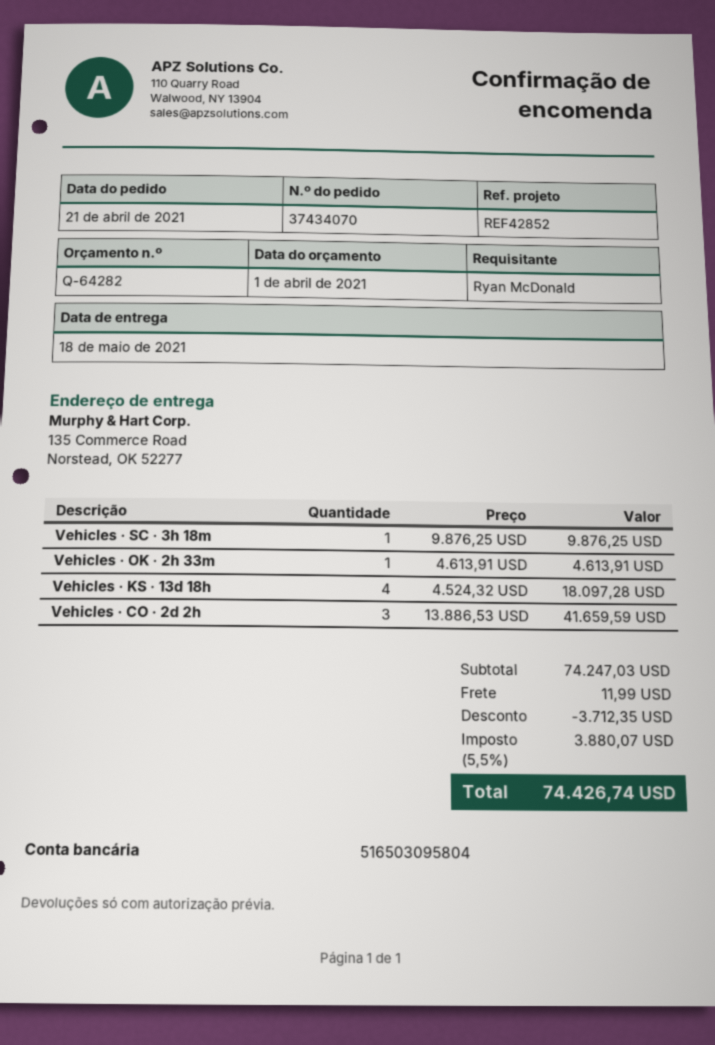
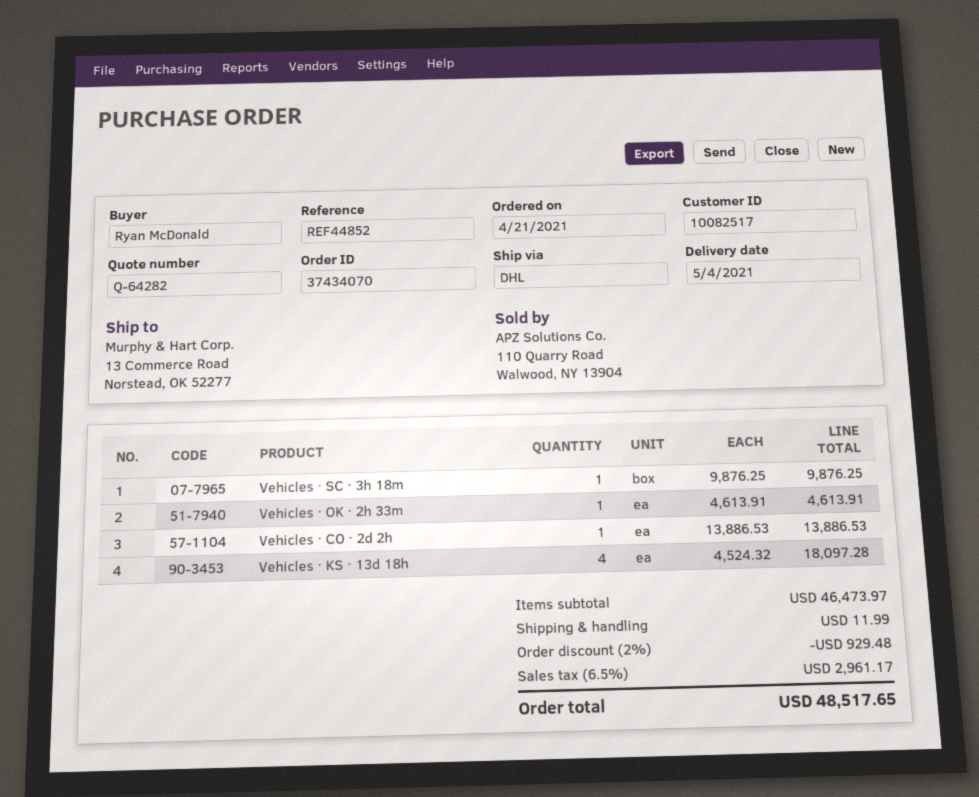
delivery date: 2021-05-18 -> 2021-05-04
reference: REF42852 -> REF44852
ship to: 135 Commerce Road, Norstead, OK 52277 -> 13 Commerce Road, Norstead, OK 52277
Vehicles · CO · 2d 2h: 3 x 13886.53 = 41659.59 -> 1 x 13886.53 = 13886.53
subtotal: 74247.03 -> 46473.97
discount: 3712.35 -> 929.48
tax: 5.5% = 3880.07 -> 6.5% = 2961.17
total: 74426.74 -> 48517.65

